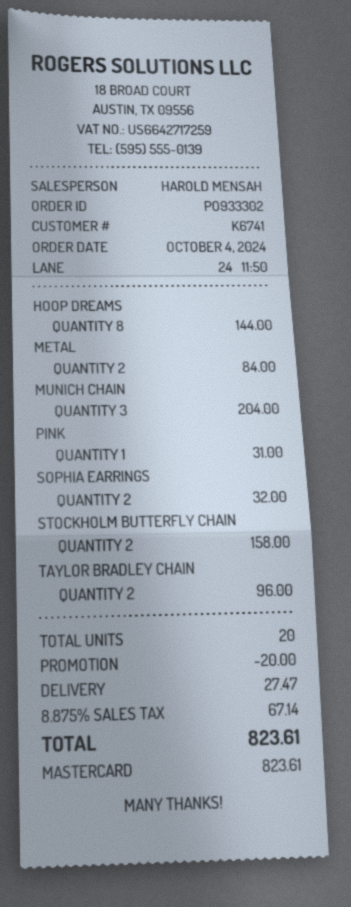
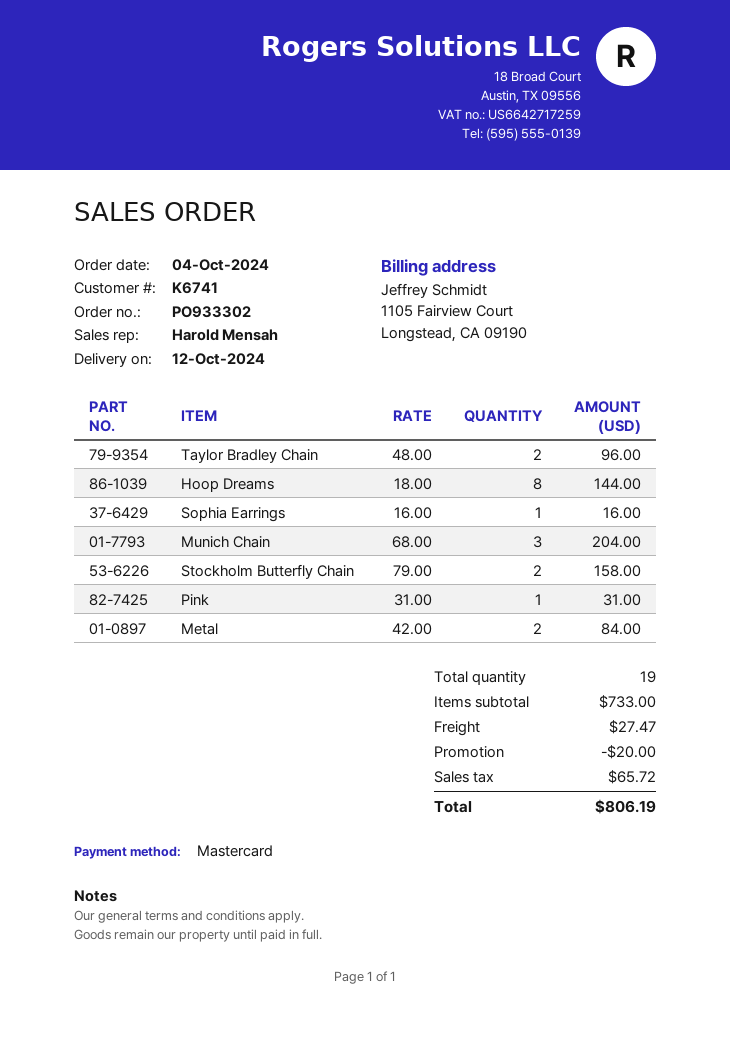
SOPHIA EARRINGS: 2 for 32.00 -> 1 for 16.00
total quantity: 20 -> 19
tax: 67.14 -> 65.72
total: 823.61 -> 806.19

